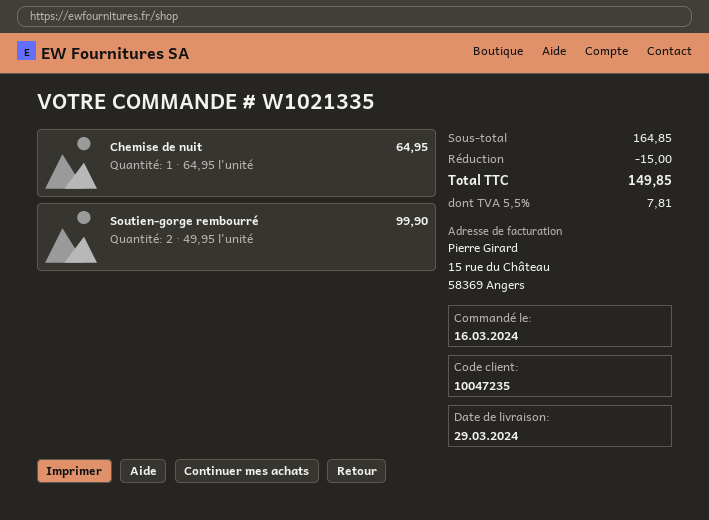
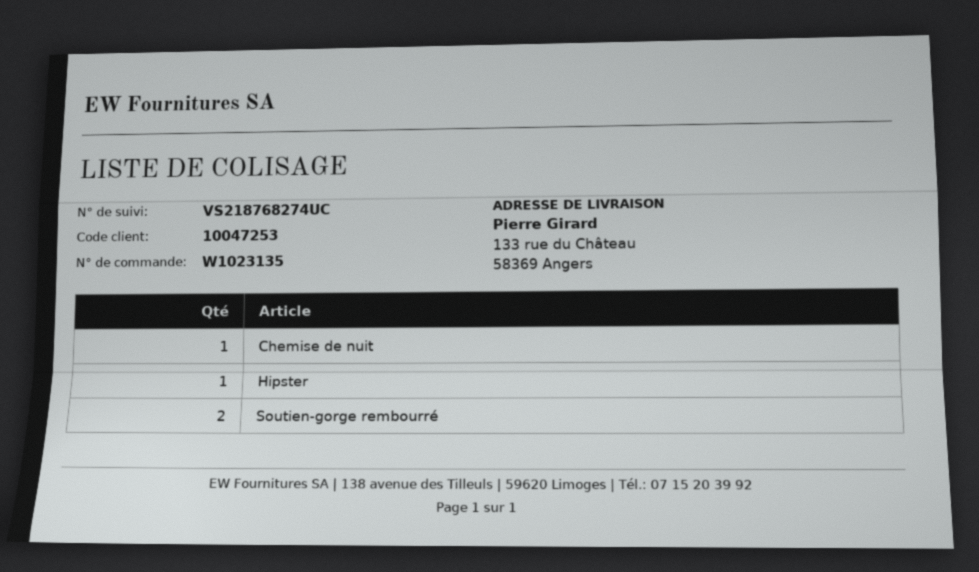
order number: W1021335 -> W1023135
customer number: 10047235 -> 10047253
Hipster: none -> 1

